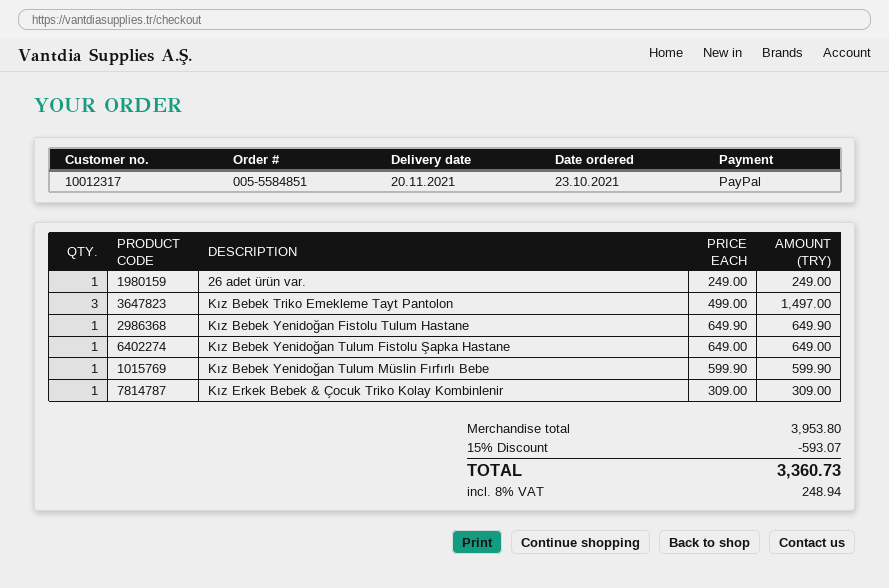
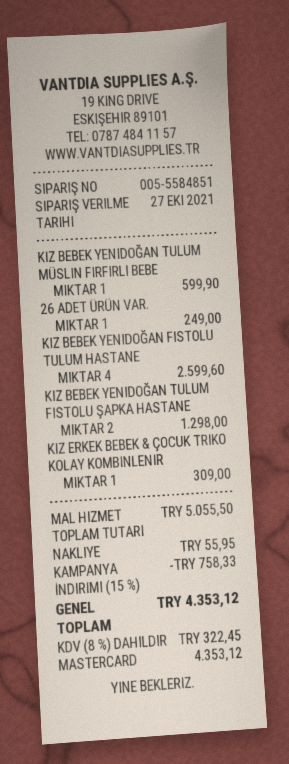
order date: 2021-10-23 -> 2021-10-27
payment method: PayPal -> Mastercard
Kız Bebek Triko Emekleme Tayt Pantolon: 3 for 1497.00 -> none
Kız Bebek Yenidoğan Fistolu Tulum Hastane: 1 for 649.90 -> 4 for 2599.60
Kız Bebek Yenidoğan Tulum Fistolu Şapka Hastane: 1 for 649.00 -> 2 for 1298.00
subtotal: 3953.80 -> 5055.50
discount: 15% = 593.07 -> 15% = 758.33
shipping: none -> 55.95
tax: 8% = 248.94 -> 8% = 322.45
total: 3360.73 -> 4353.12

